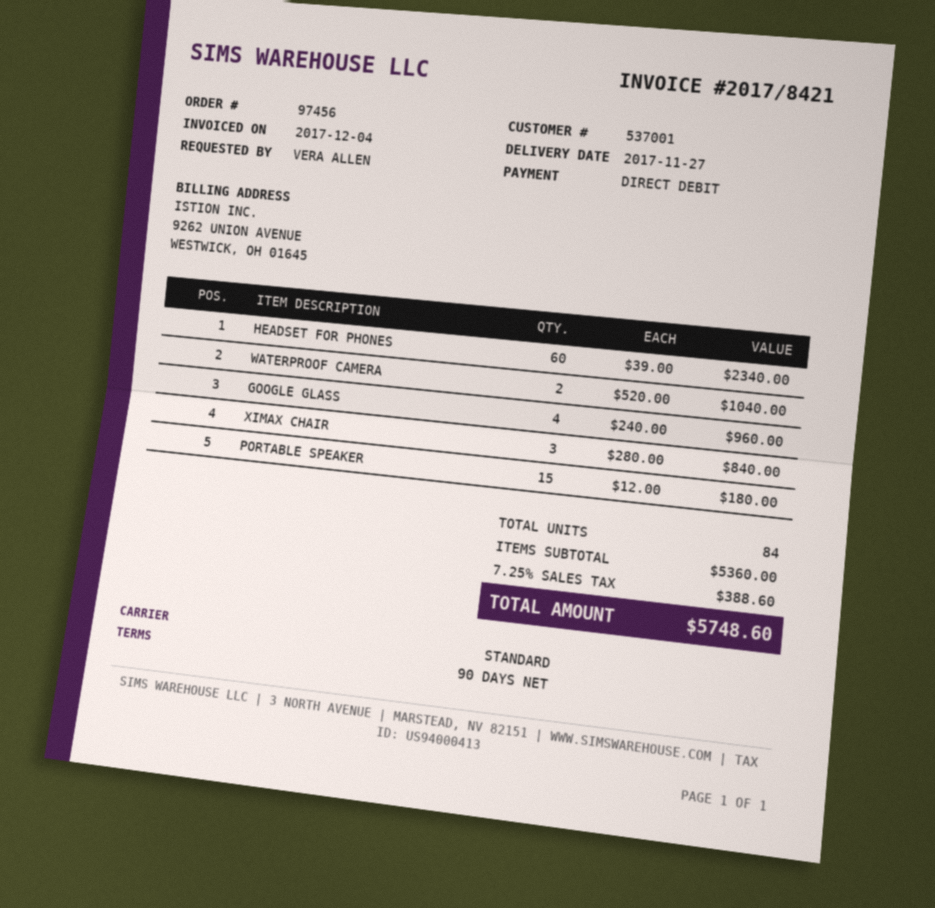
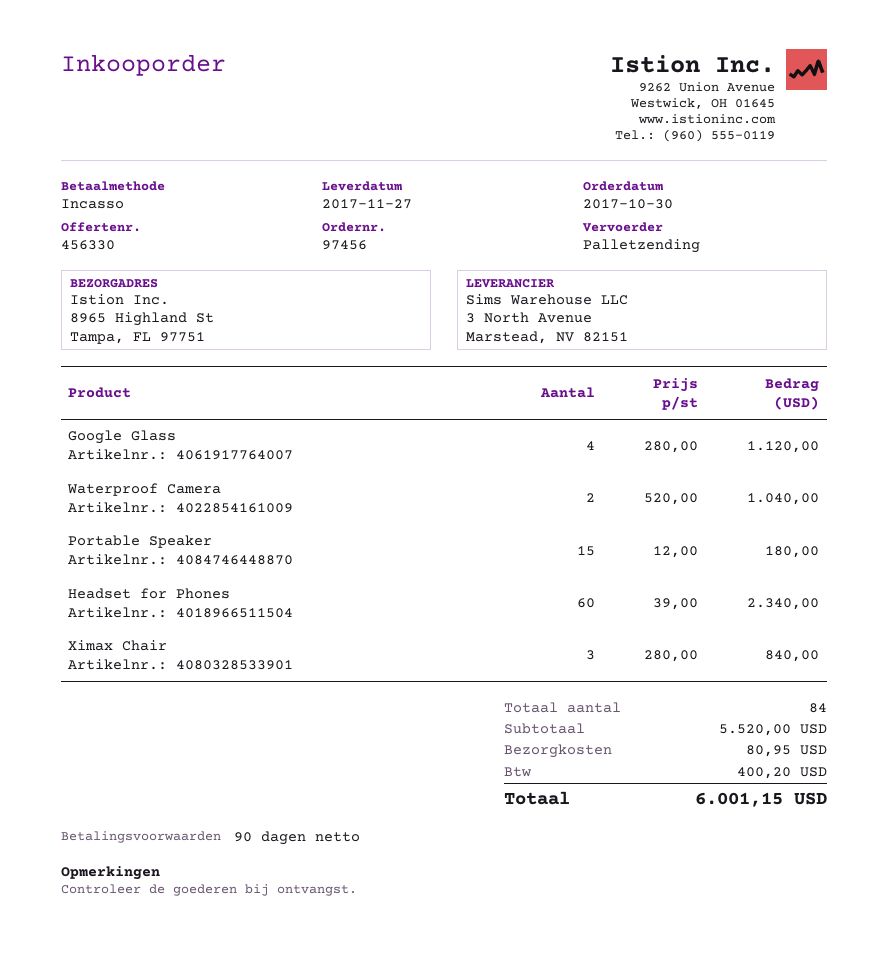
shipping method: standard -> pallet freight
GOOGLE GLASS: 4 x 240.00 = 960.00 -> 4 x 280.00 = 1120.00
subtotal: 5360.00 -> 5520.00
shipping: none -> 80.95
tax: 388.60 -> 400.20
total: 5748.60 -> 6001.15

